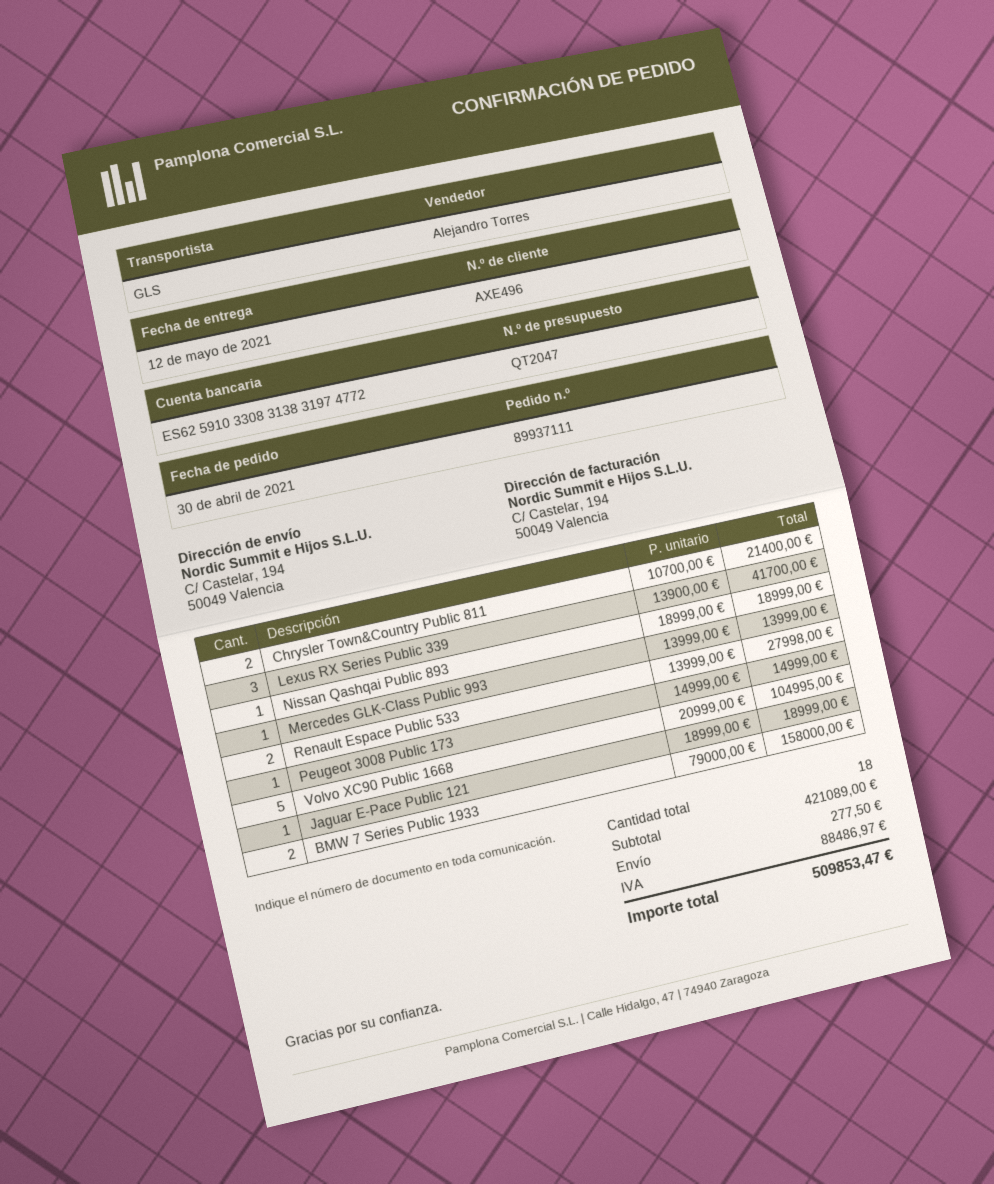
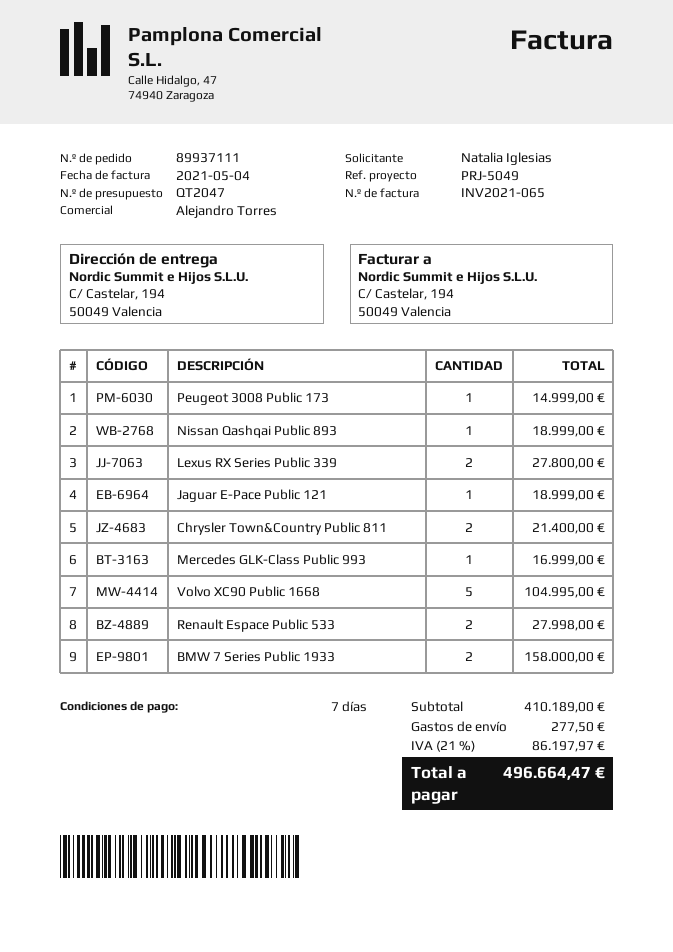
Lexus RX Series Public 339: 3 for 41700.00 -> 2 for 27800.00
Mercedes GLK-Class Public 993: 1 for 13999.00 -> 1 for 16999.00
subtotal: 421089.00 -> 410189.00
tax: 88486.97 -> 86197.97
total: 509853.47 -> 496664.47

